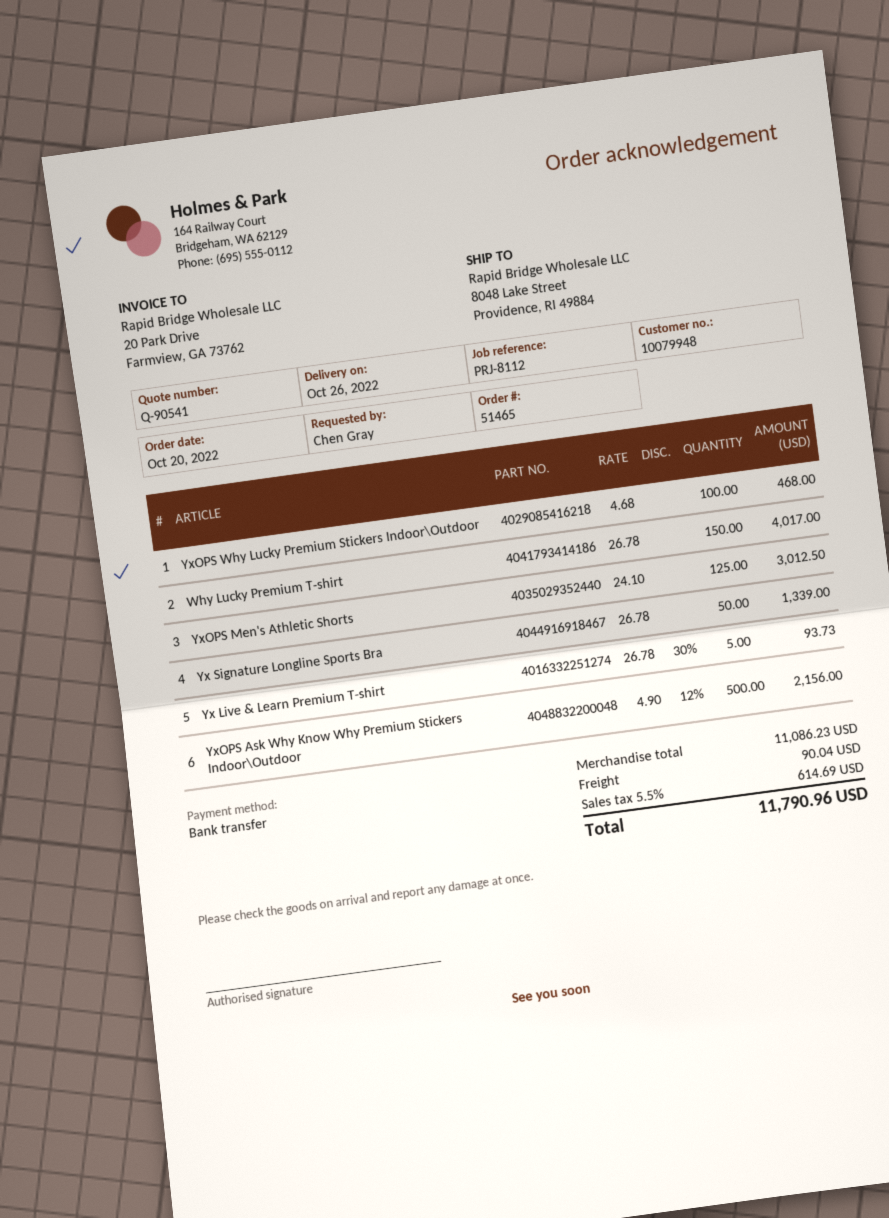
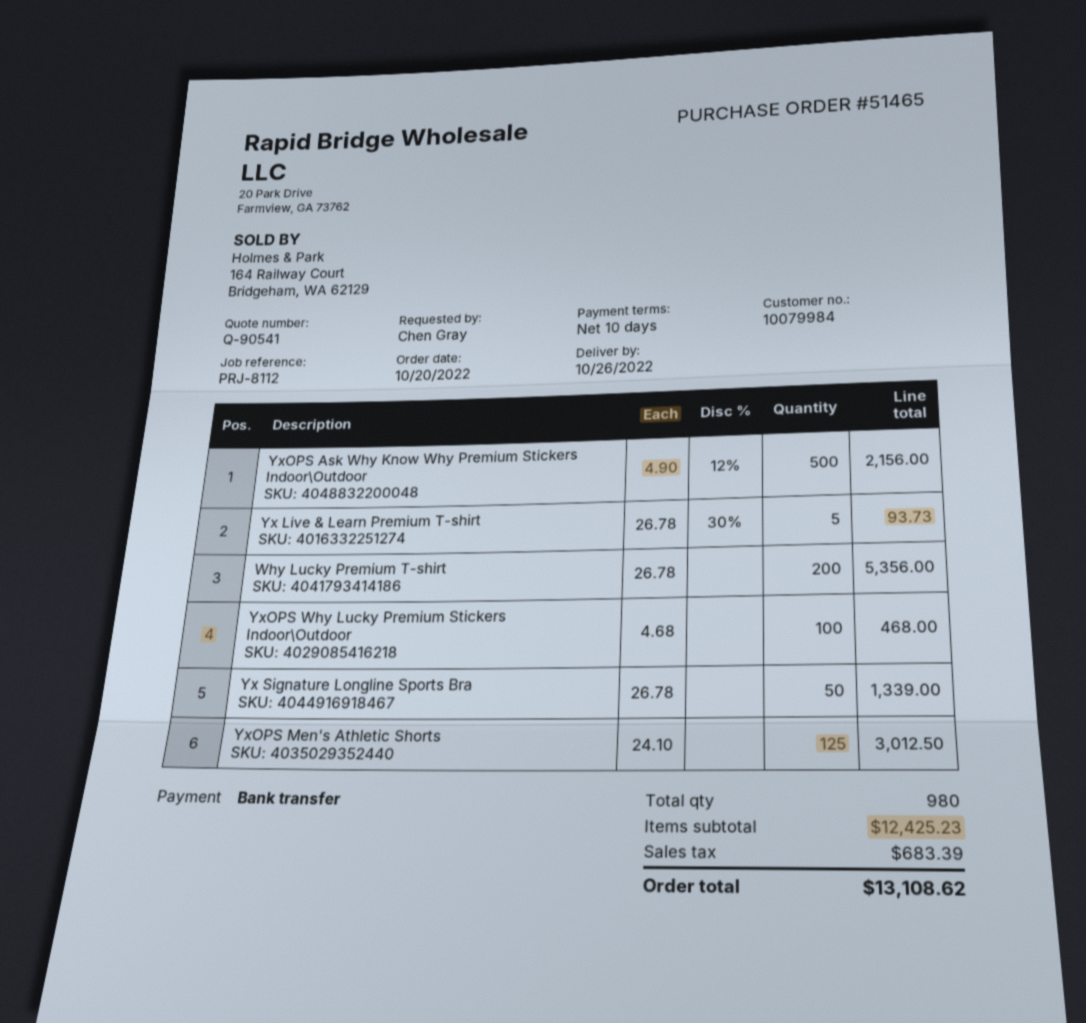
customer number: 10079948 -> 10079984
Why Lucky Premium T-shirt: 150 x 26.78 = 4017.00 -> 200 x 26.78 = 5356.00
subtotal: 11086.23 -> 12425.23
shipping: 90.04 -> none
tax: 614.69 -> 683.39
total: 11790.96 -> 13108.62

